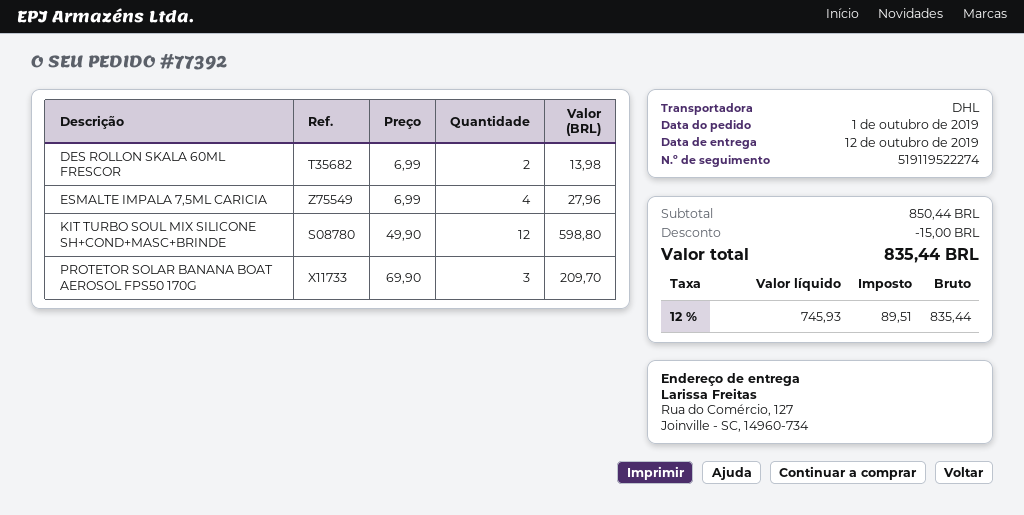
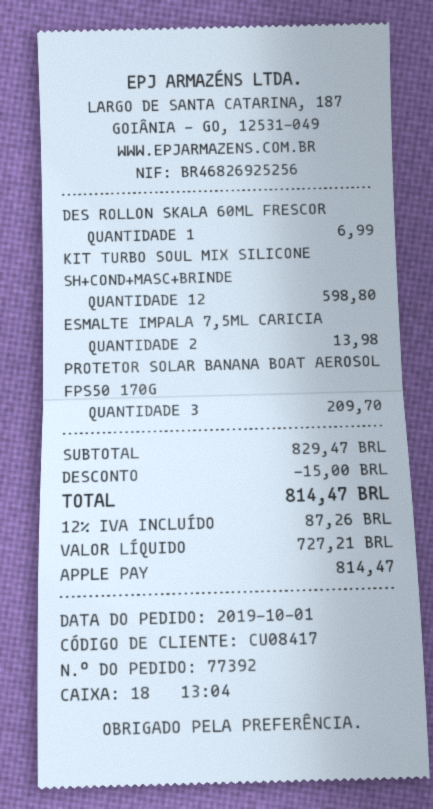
DES ROLLON SKALA 60ML FRESCOR: 2 for 13.98 -> 1 for 6.99
ESMALTE IMPALA 7,5ML CARICIA: 4 for 27.96 -> 2 for 13.98
subtotal: 850.44 -> 829.47
net: 745.93 -> 727.21
tax: 12% = 89.51 -> 12% = 87.26
total: 835.44 -> 814.47

